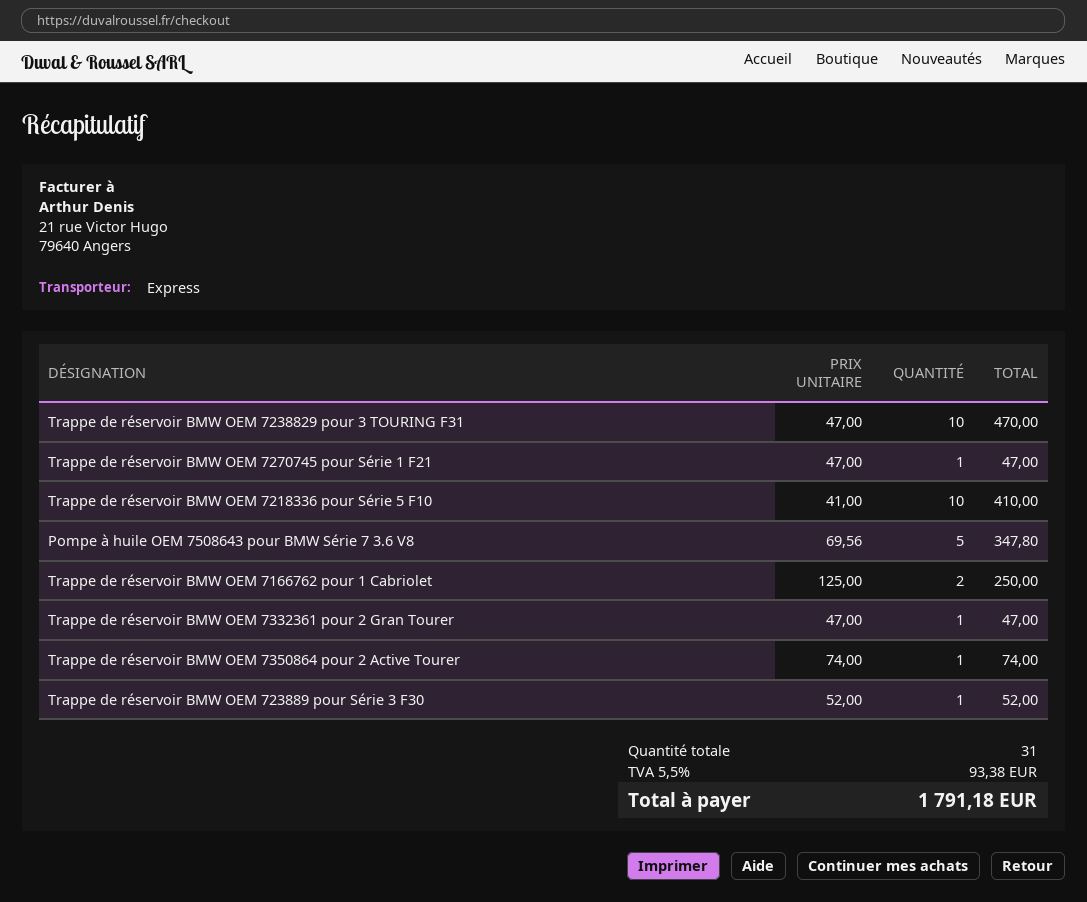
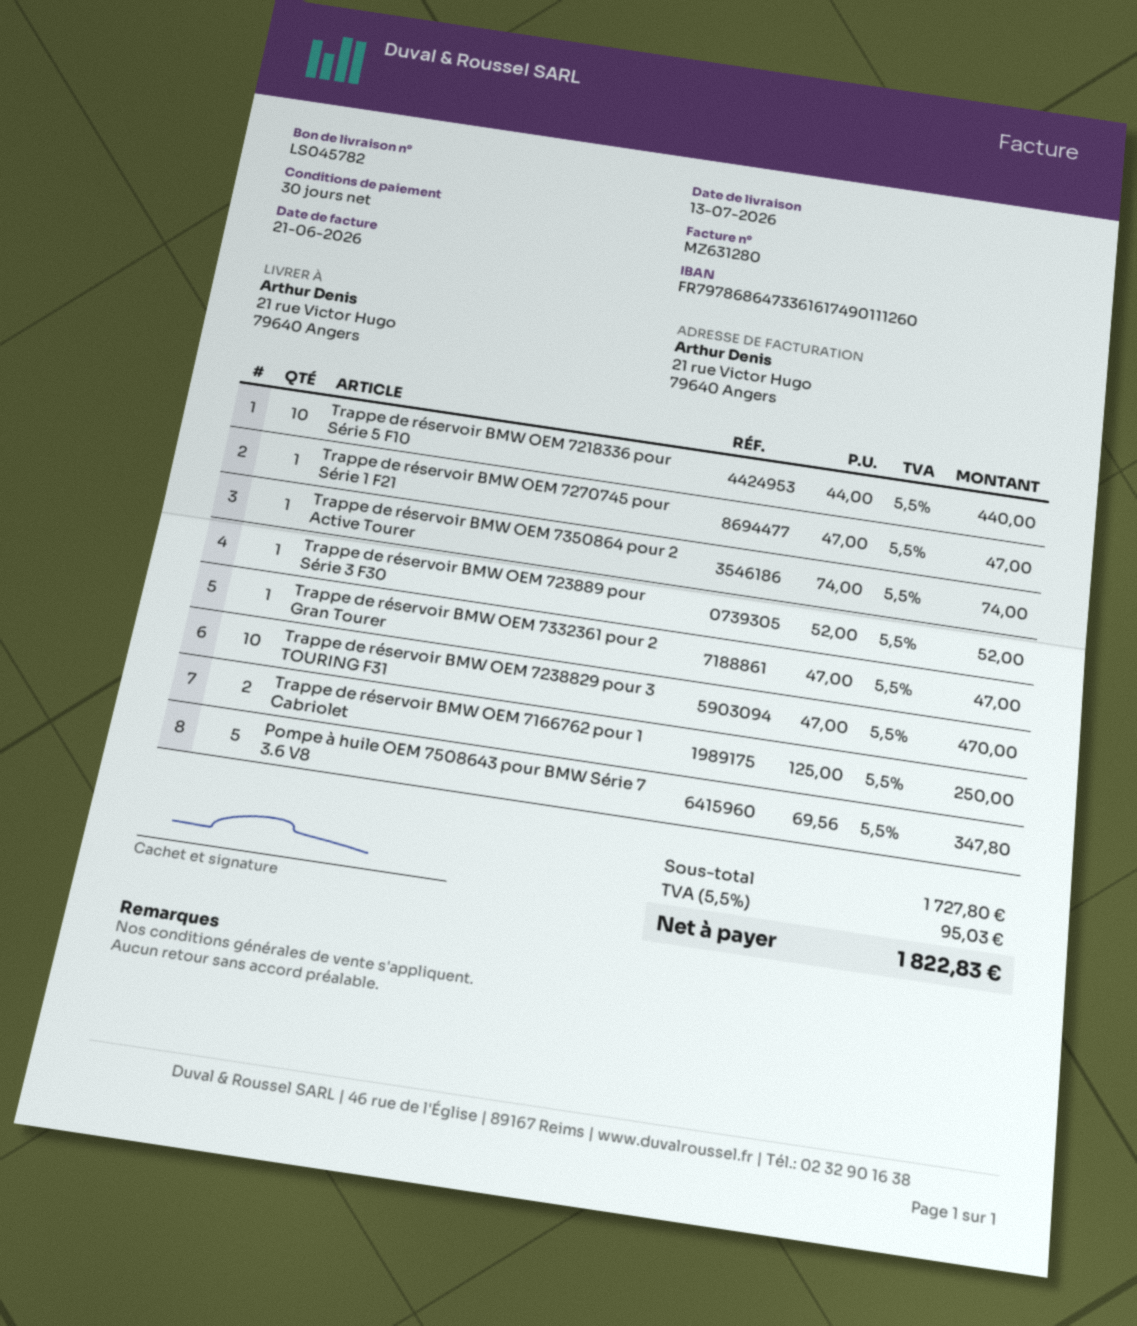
Trappe de réservoir BMW OEM 7218336 pour Série 5 F10: 10 x 41.00 = 410.00 -> 10 x 44.00 = 440.00
tax: 5.5% = 93.38 -> 5.5% = 95.03
total: 1791.18 -> 1822.83

